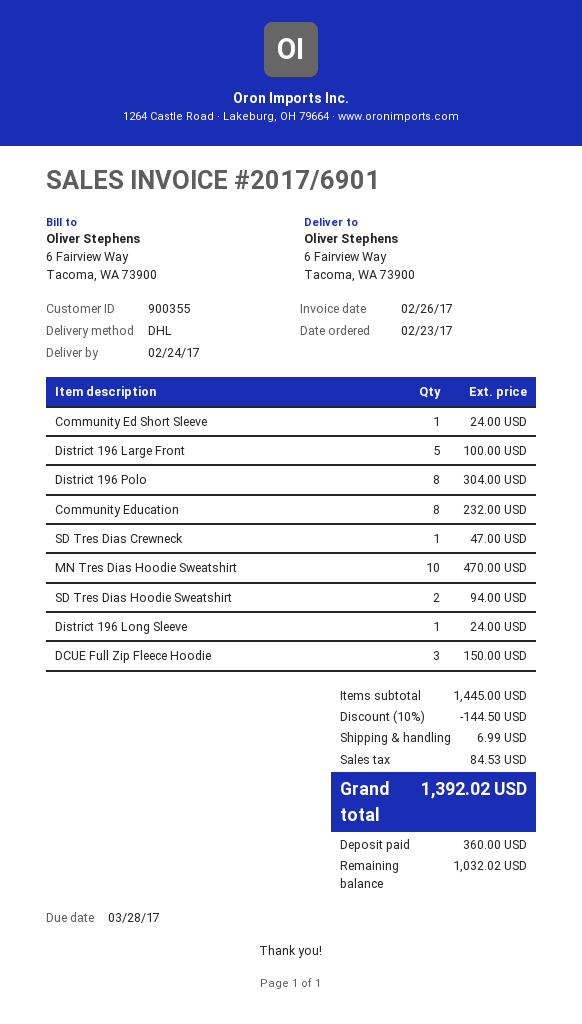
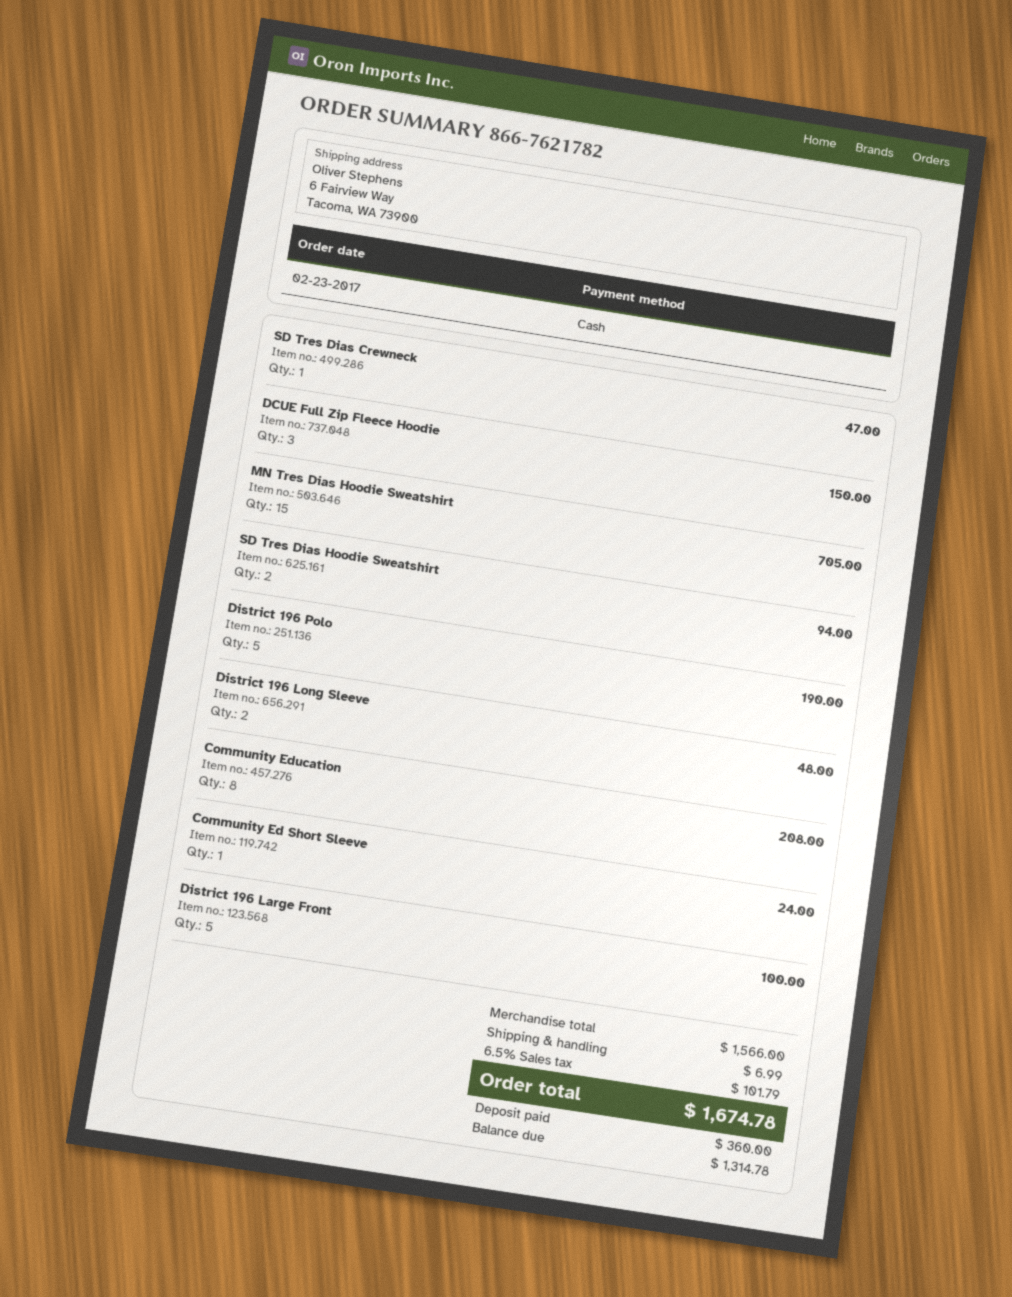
District 196 Polo: 8 for 304.00 -> 5 for 190.00
Community Education: 8 for 232.00 -> 8 for 208.00
MN Tres Dias Hoodie Sweatshirt: 10 for 470.00 -> 15 for 705.00
District 196 Long Sleeve: 1 for 24.00 -> 2 for 48.00
subtotal: 1445.00 -> 1566.00
discount: 10% = 144.50 -> none
tax: 84.53 -> 101.79
total: 1392.02 -> 1674.78
balance: 1032.02 -> 1314.78

